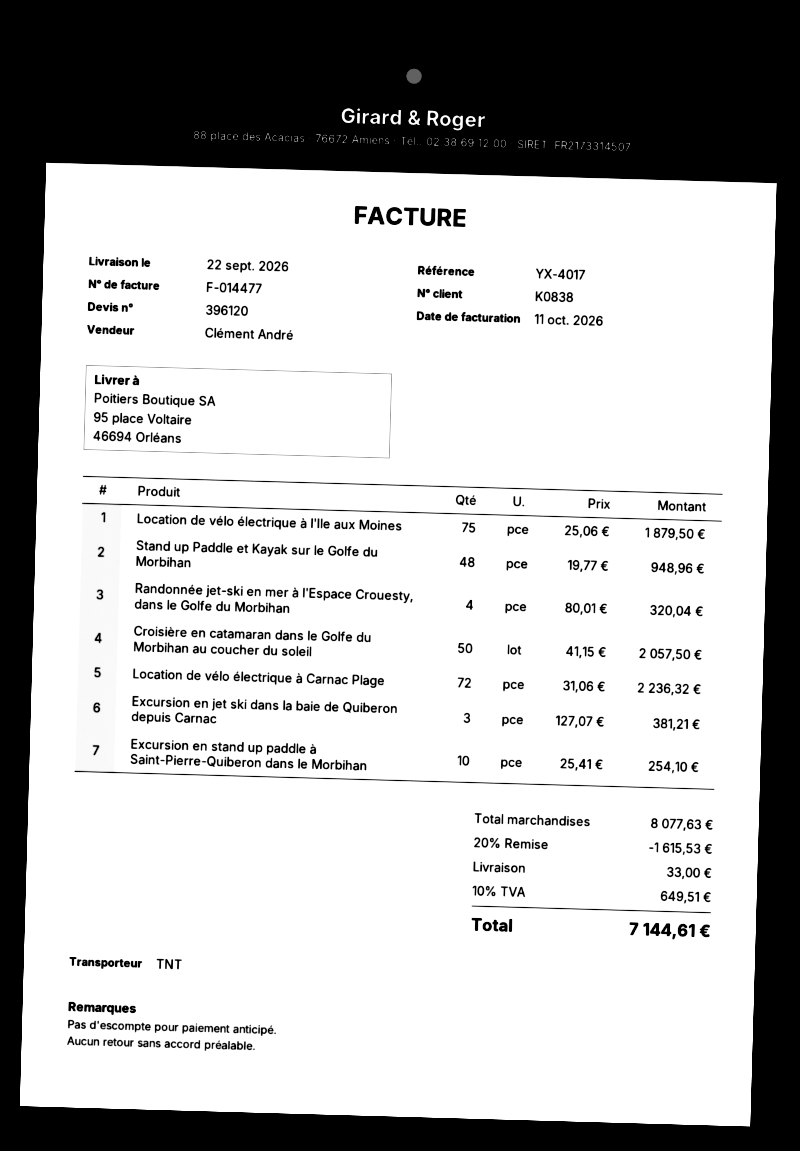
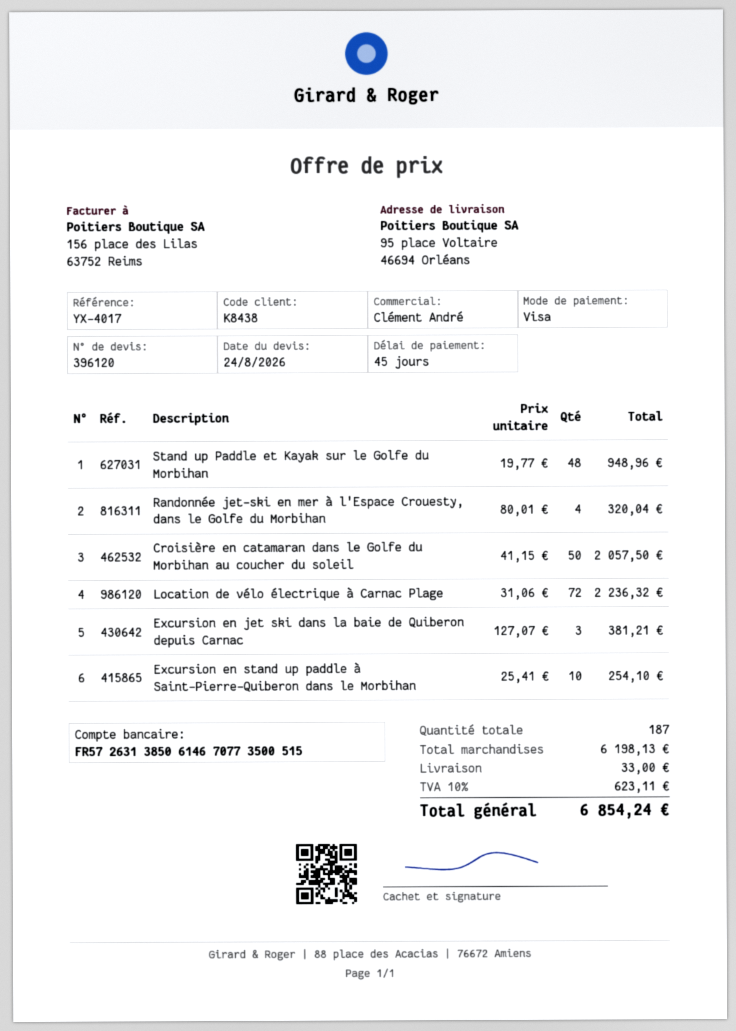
customer number: K0838 -> K8438
Location de vélo électrique à l'Ile aux Moines: 75 x 25.06 = 1879.50 -> none
subtotal: 8077.63 -> 6198.13
discount: 20% = 1615.53 -> none
tax: 10% = 649.51 -> 10% = 623.11
total: 7144.61 -> 6854.24

